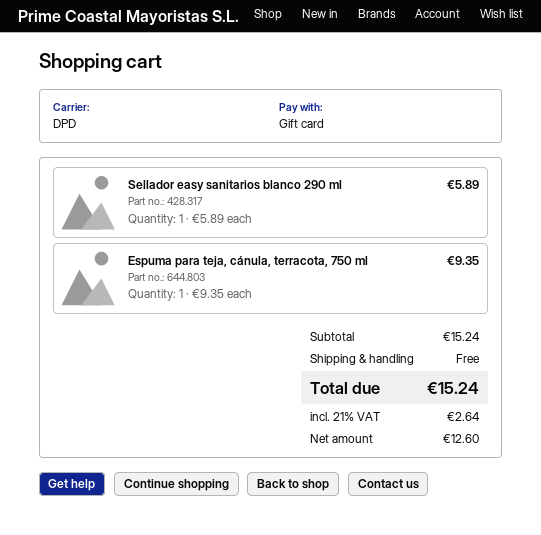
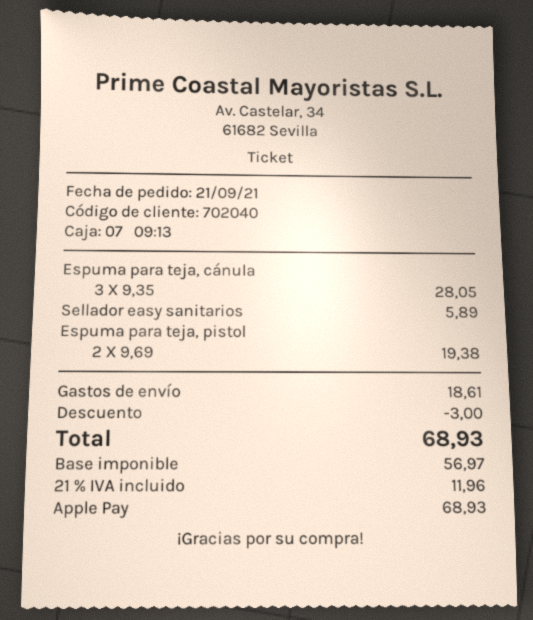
payment method: gift card -> Apple Pay
Espuma para teja, cánula, terracota, 750 ml: 1 x 9.35 = 9.35 -> 3 x 9.35 = 28.05
Espuma para teja, pistol: none -> 2 x 9.69 = 19.38
discount: none -> 3.00
shipping: 0.00 -> 18.61
net: 12.60 -> 56.97
tax: 21% = 2.64 -> 21% = 11.96
total: 15.24 -> 68.93

